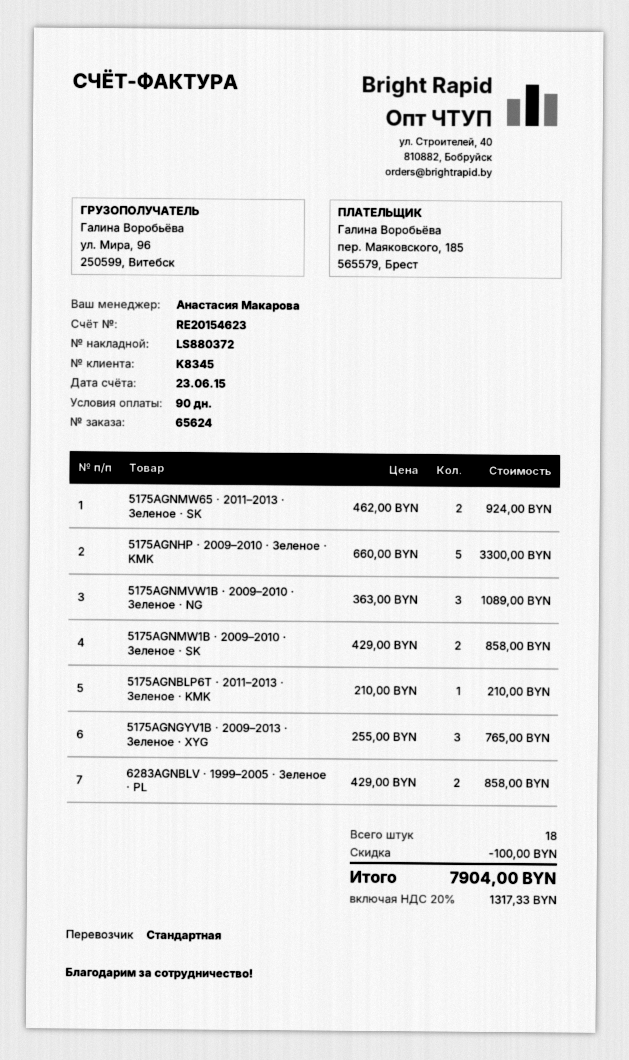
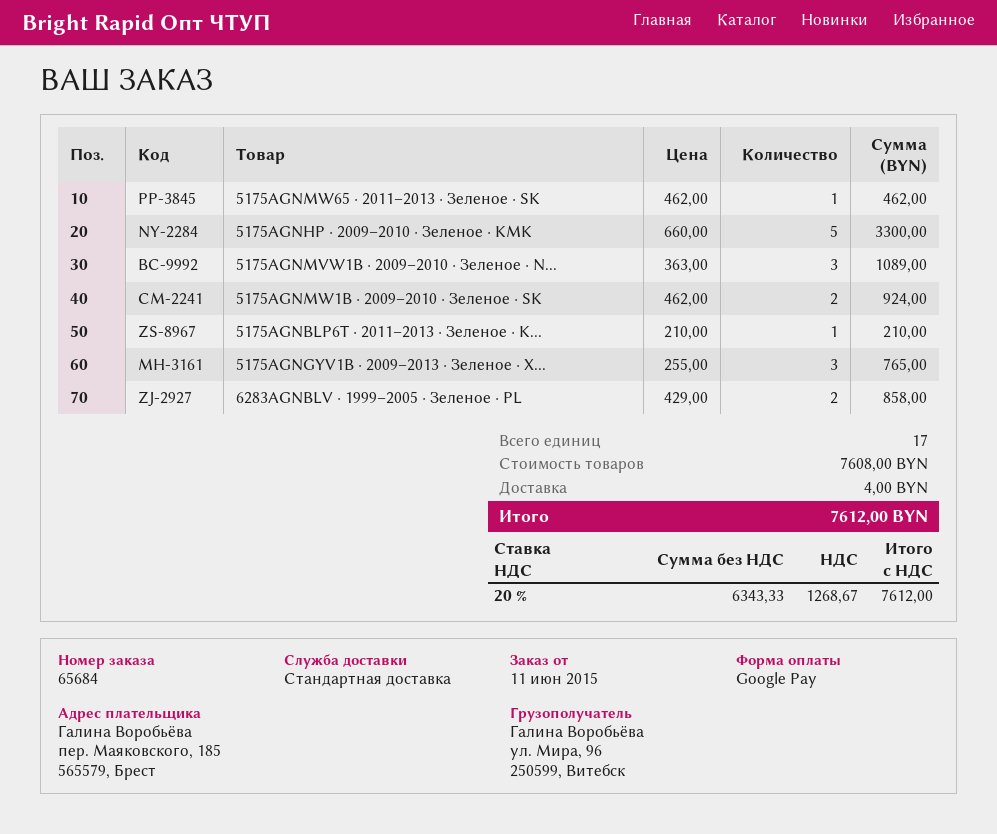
order number: 65624 -> 65684
5175AGNMW65 · 2011–2013 · Зеленое · SK: 2 x 462.00 = 924.00 -> 1 x 462.00 = 462.00
5175AGNMW1B · 2009–2010 · Зеленое · SK: 2 x 429.00 = 858.00 -> 2 x 462.00 = 924.00
total quantity: 18 -> 17
discount: 100.00 -> none
shipping: none -> 4.00
tax: 20% = 1317.33 -> 20% = 1268.67
total: 7904.00 -> 7612.00

